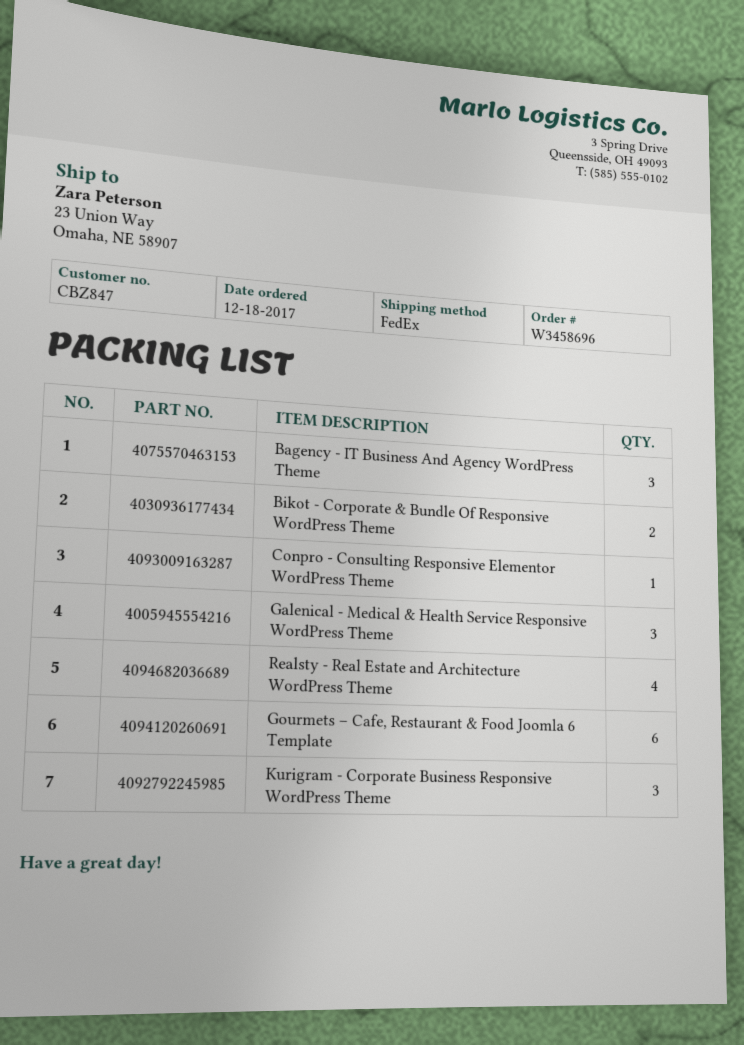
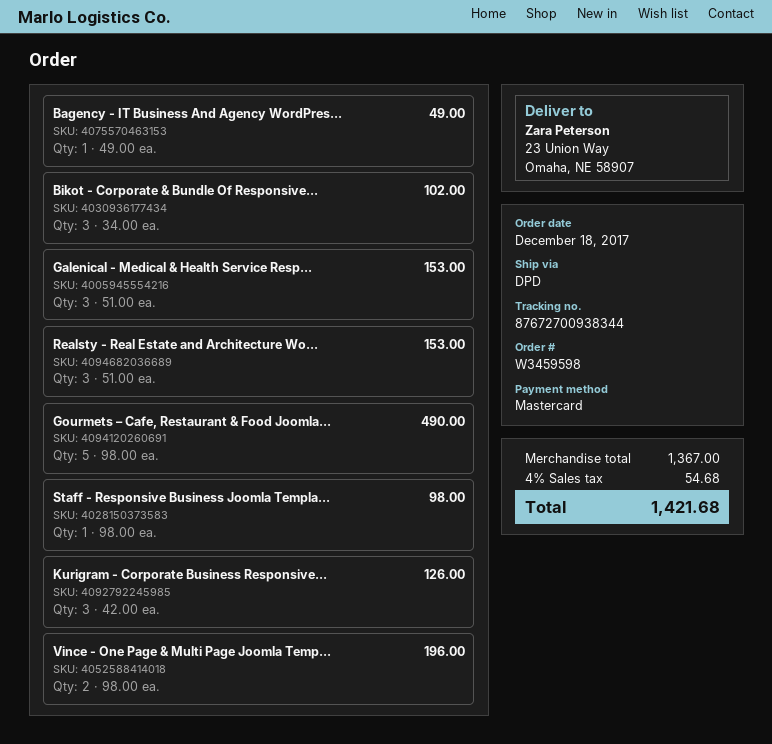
order number: W3458696 -> W3459598
shipping method: FedEx -> DPD
Bagency - IT Business And Agency WordPress Theme: 3 -> 1
Bikot - Corporate & Bundle Of Responsive WordPress Theme: 2 -> 3
Conpro - Consulting Responsive Elementor WordPress Theme: 1 -> none
Realsty - Real Estate and Architecture WordPress Theme: 4 -> 3
Gourmets – Cafe, Restaurant & Food Joomla 6 Template: 6 -> 5
Staff - Responsive Business Joomla Templa...: none -> 1
Vince - One Page & Multi Page Joomla Temp...: none -> 2

